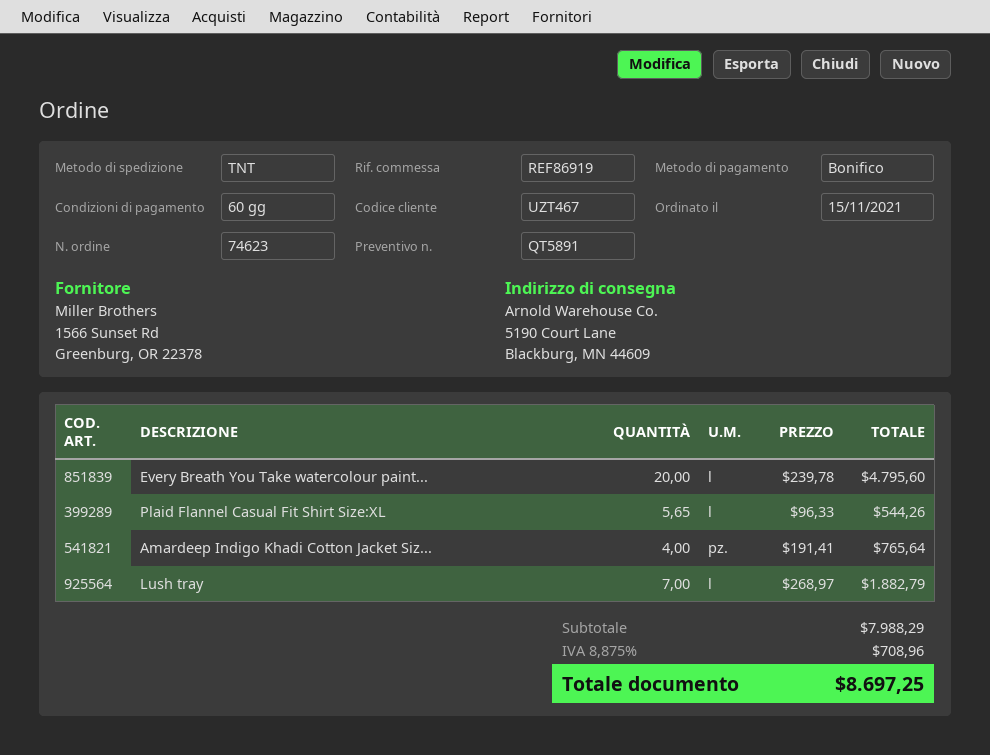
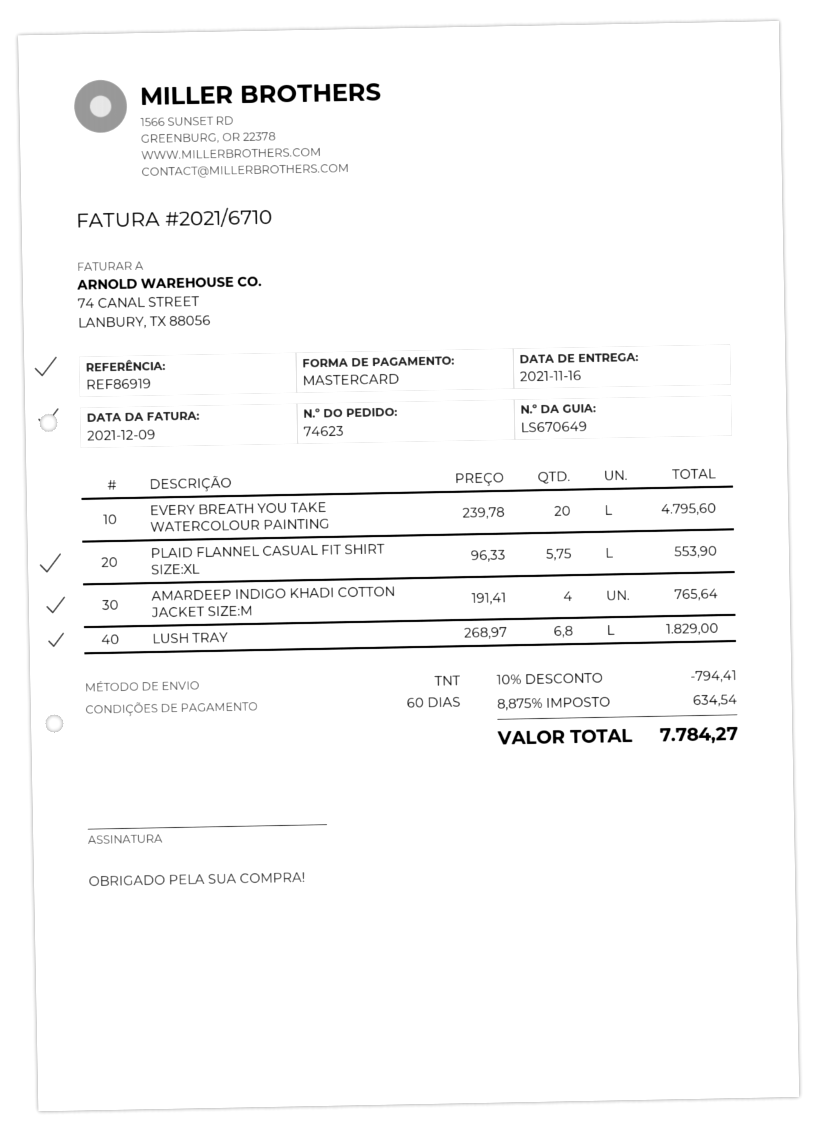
payment method: bank transfer -> Mastercard
Plaid Flannel Casual Fit Shirt Size:XL: 5.65 x 96.33 = 544.26 -> 5.75 x 96.33 = 553.90
Lush tray: 7 x 268.97 = 1882.79 -> 6.8 x 268.97 = 1829.00
discount: none -> 10% = 794.41
tax: 8.875% = 708.96 -> 8.875% = 634.54
total: 8697.25 -> 7784.27

